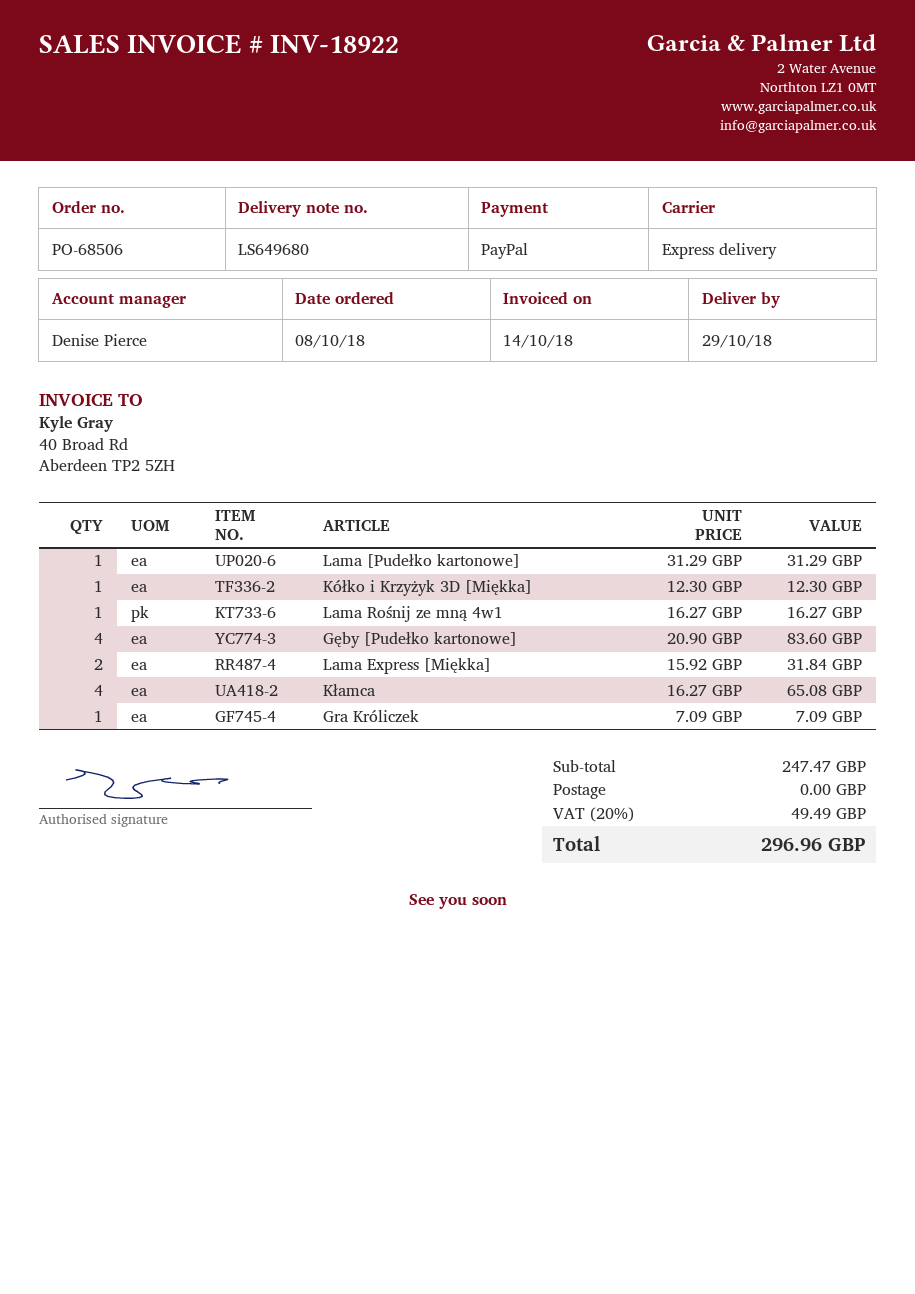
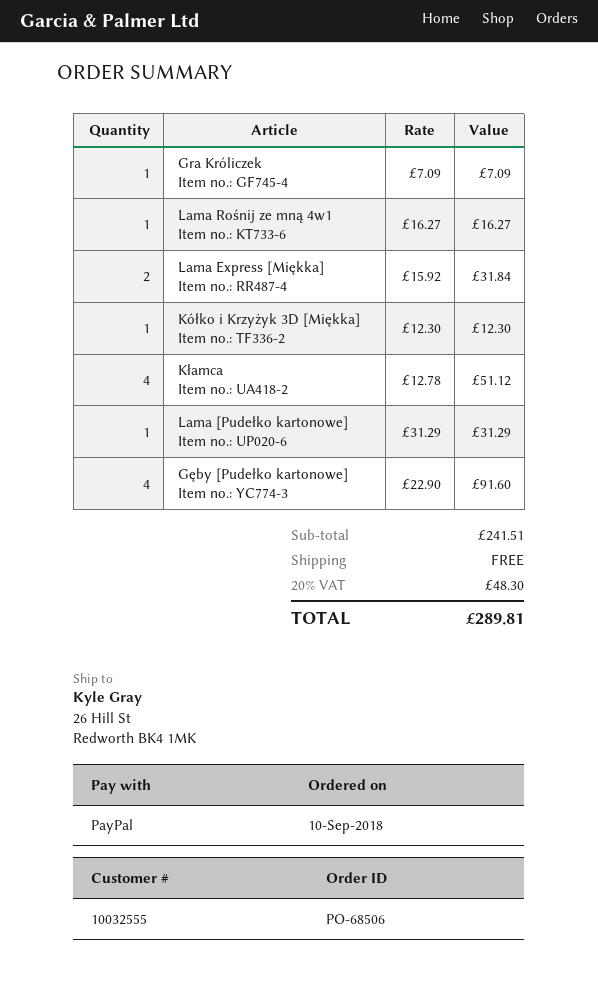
order date: 2018-10-08 -> 2018-09-10
Gęby [Pudełko kartonowe]: 4 x 20.90 = 83.60 -> 4 x 22.90 = 91.60
Kłamca: 4 x 16.27 = 65.08 -> 4 x 12.78 = 51.12
subtotal: 247.47 -> 241.51
tax: 20% = 49.49 -> 20% = 48.30
total: 296.96 -> 289.81

